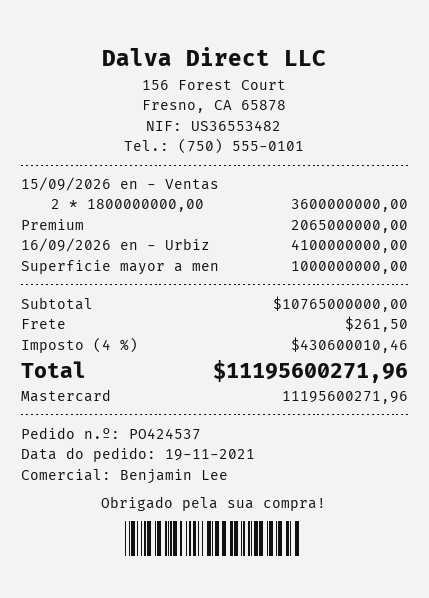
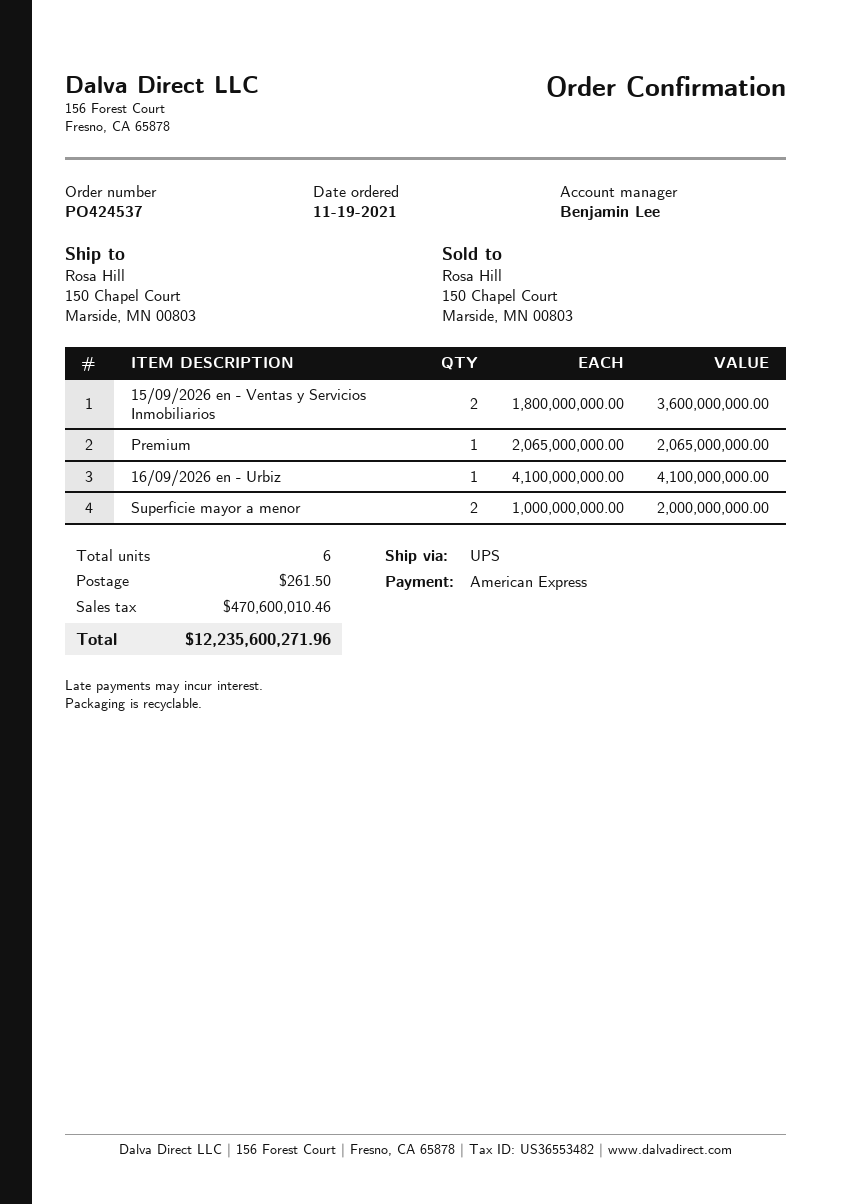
payment method: Mastercard -> American Express
Superficie mayor a men: 1 x 1000000000.00 = 1000000000.00 -> 2 x 1000000000.00 = 2000000000.00
tax: 430600010.46 -> 470600010.46
total: 11195600271.96 -> 12235600271.96

